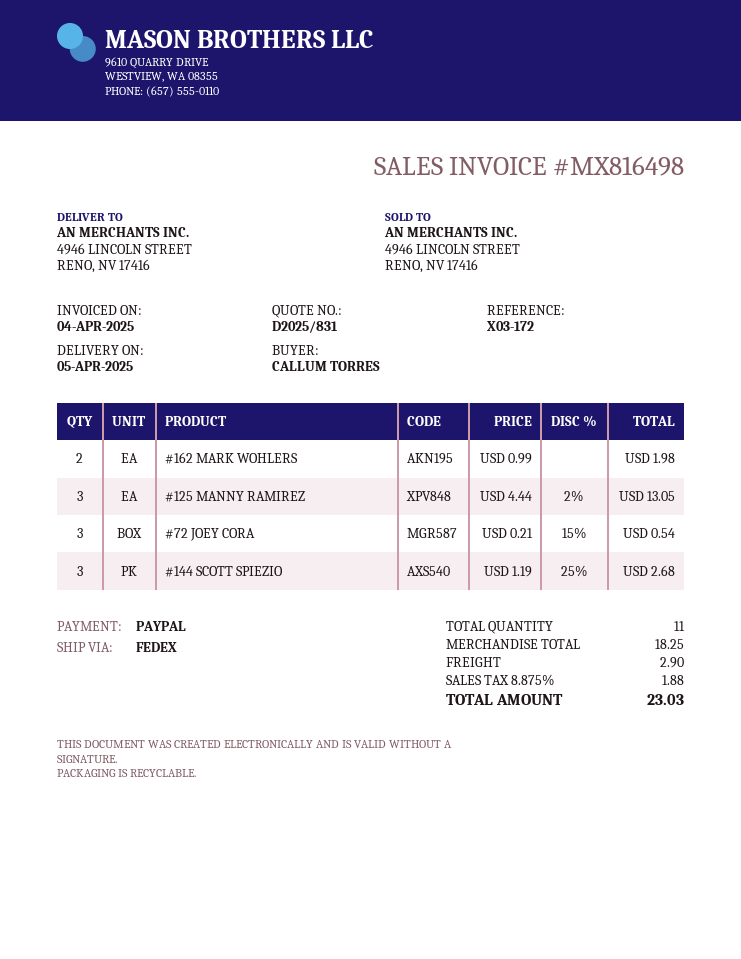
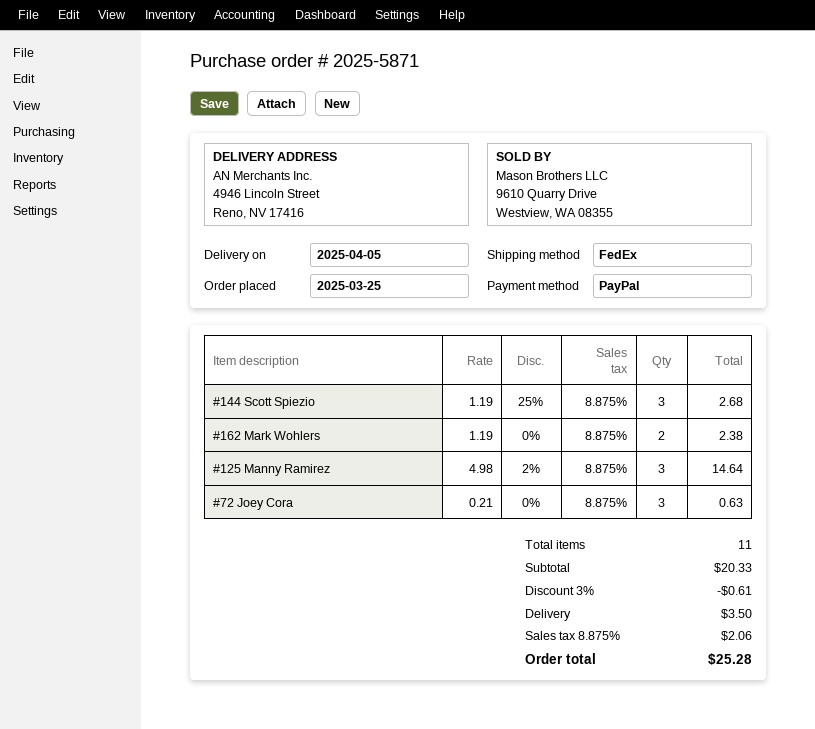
#162 MARK WOHLERS: 2 x 0.99 = 1.98 -> 2 x 1.19 = 2.38
#125 MANNY RAMIREZ: 3 x 4.44 - 2% = 13.05 -> 3 x 4.98 - 2% = 14.64
#72 JOEY CORA: 3 x 0.21 - 15% = 0.54 -> 3 x 0.21 = 0.63
subtotal: 18.25 -> 20.33
discount: none -> 3% = 0.61
shipping: 2.90 -> 3.50
tax: 8.875% = 1.88 -> 8.875% = 2.06
total: 23.03 -> 25.28

